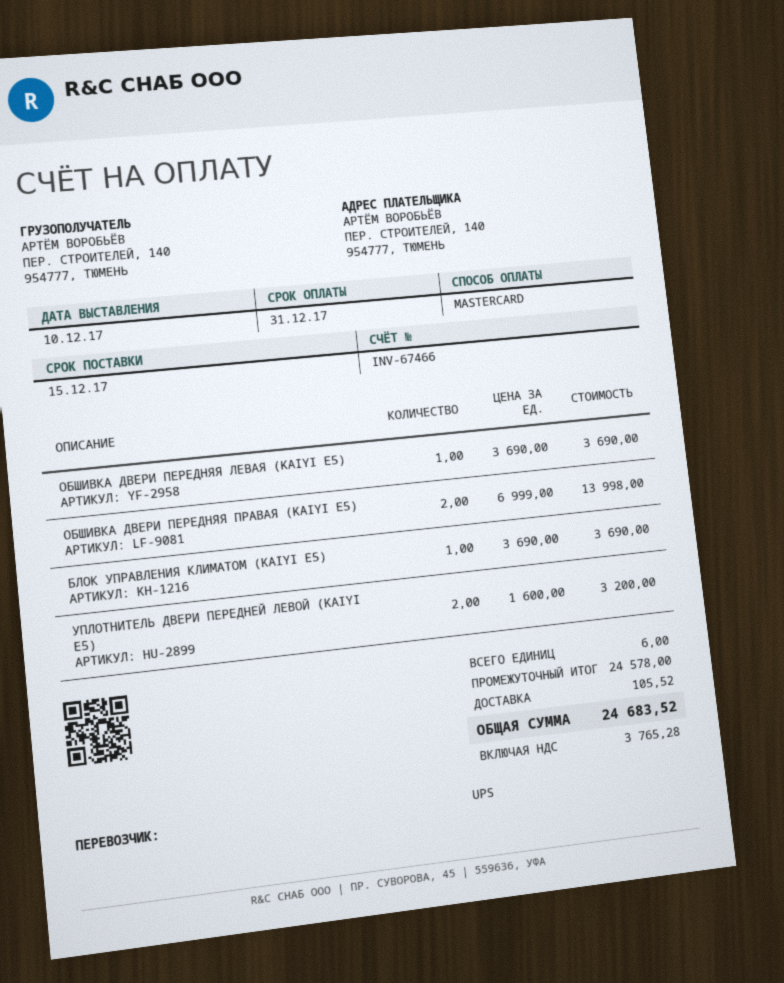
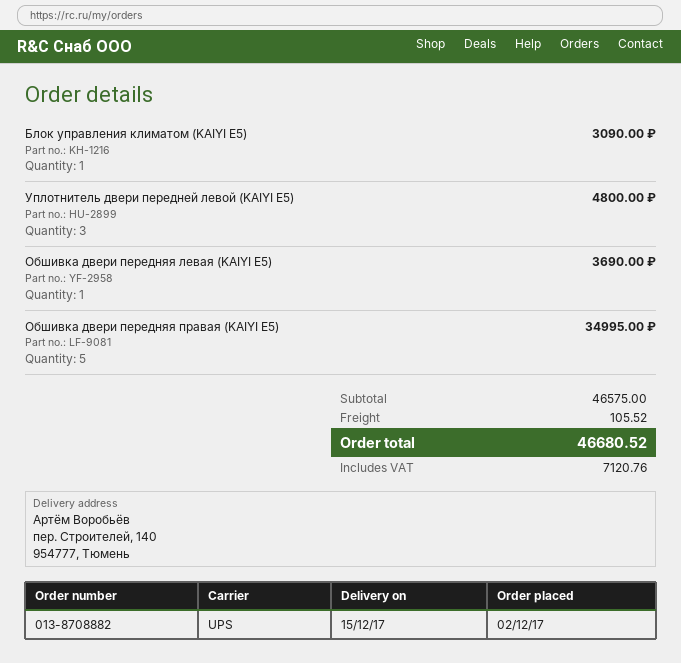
ОБШИВКА ДВЕРИ ПЕРЕДНЯЯ ПРАВАЯ (KAIYI E5): 2 for 13998.00 -> 5 for 34995.00
БЛОК УПРАВЛЕНИЯ КЛИМАТОМ (KAIYI E5): 1 for 3690.00 -> 1 for 3090.00
УПЛОТНИТЕЛЬ ДВЕРИ ПЕРЕДНЕЙ ЛЕВОЙ (KAIYI E5): 2 for 3200.00 -> 3 for 4800.00
subtotal: 24578.00 -> 46575.00
tax: 3765.28 -> 7120.76
total: 24683.52 -> 46680.52

